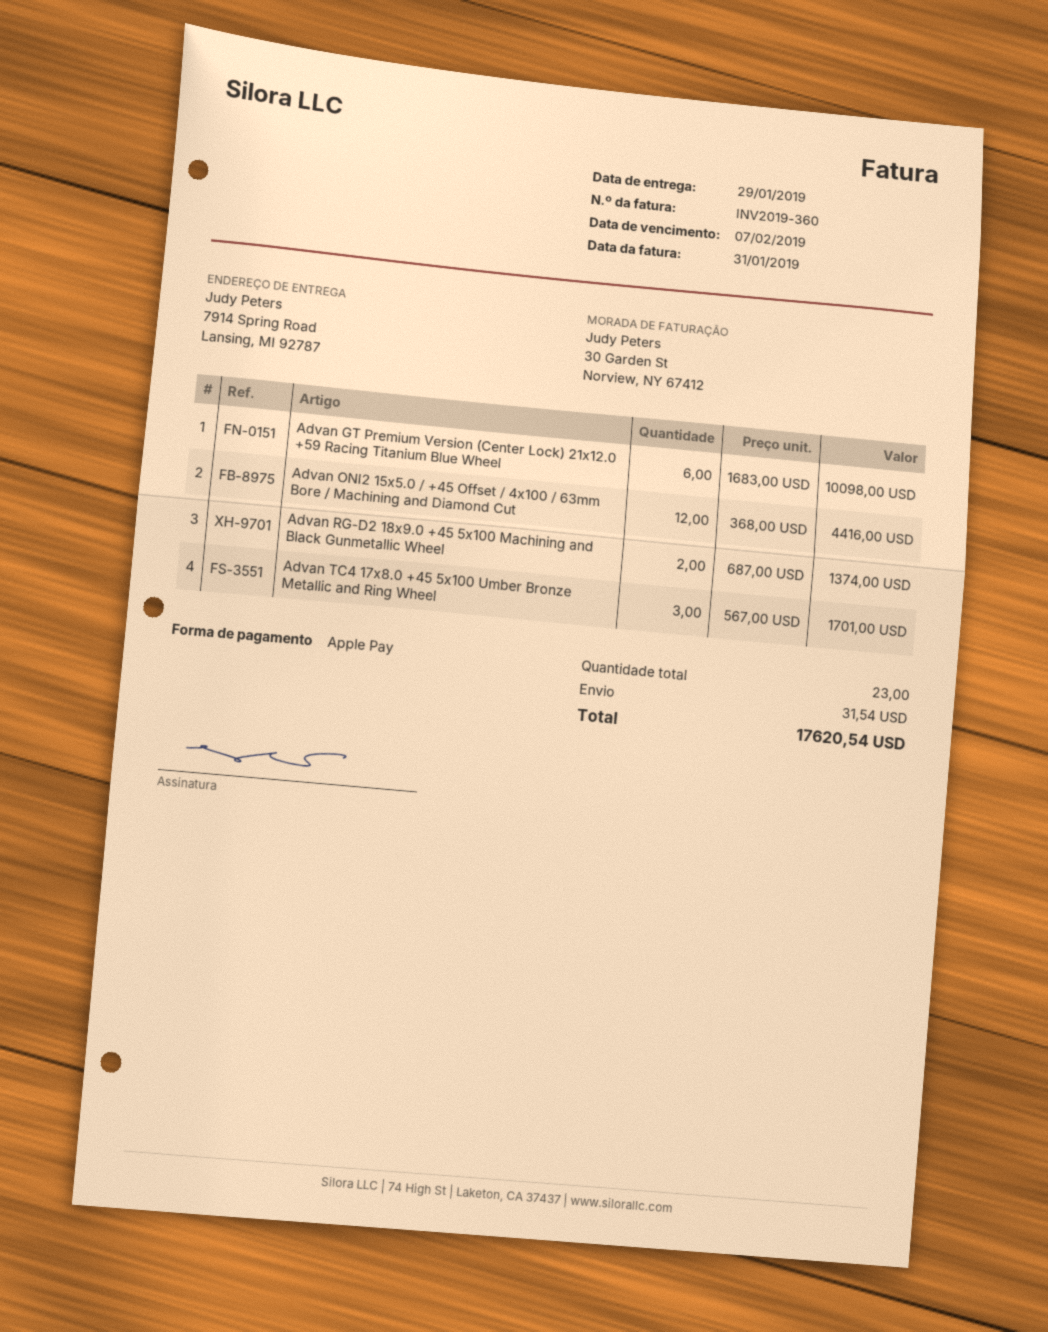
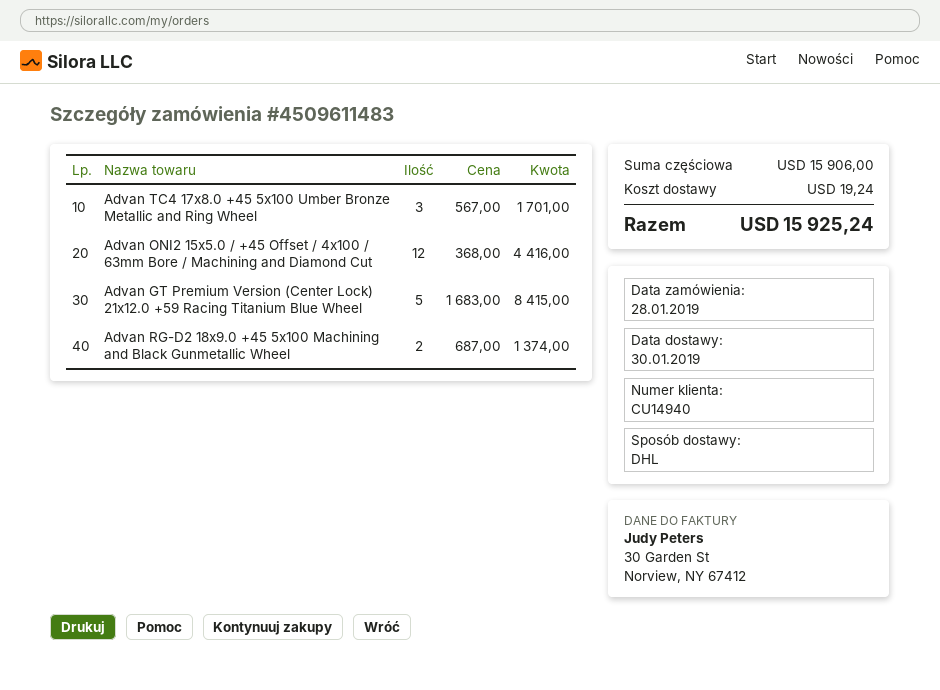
delivery date: 2019-01-29 -> 2019-01-30
Advan GT Premium Version (Center Lock) 21x12.0 +59 Racing Titanium Blue Wheel: 6 x 1683.00 = 10098.00 -> 5 x 1683.00 = 8415.00
shipping: 31.54 -> 19.24
total: 17620.54 -> 15925.24

